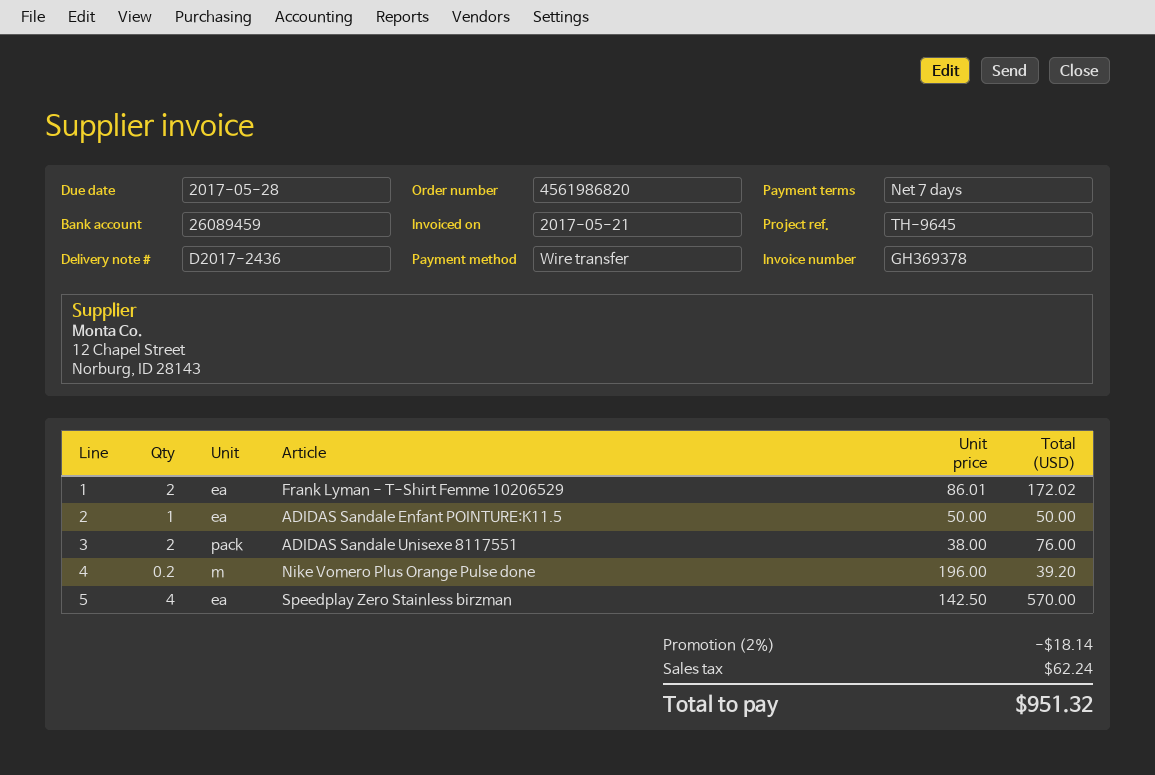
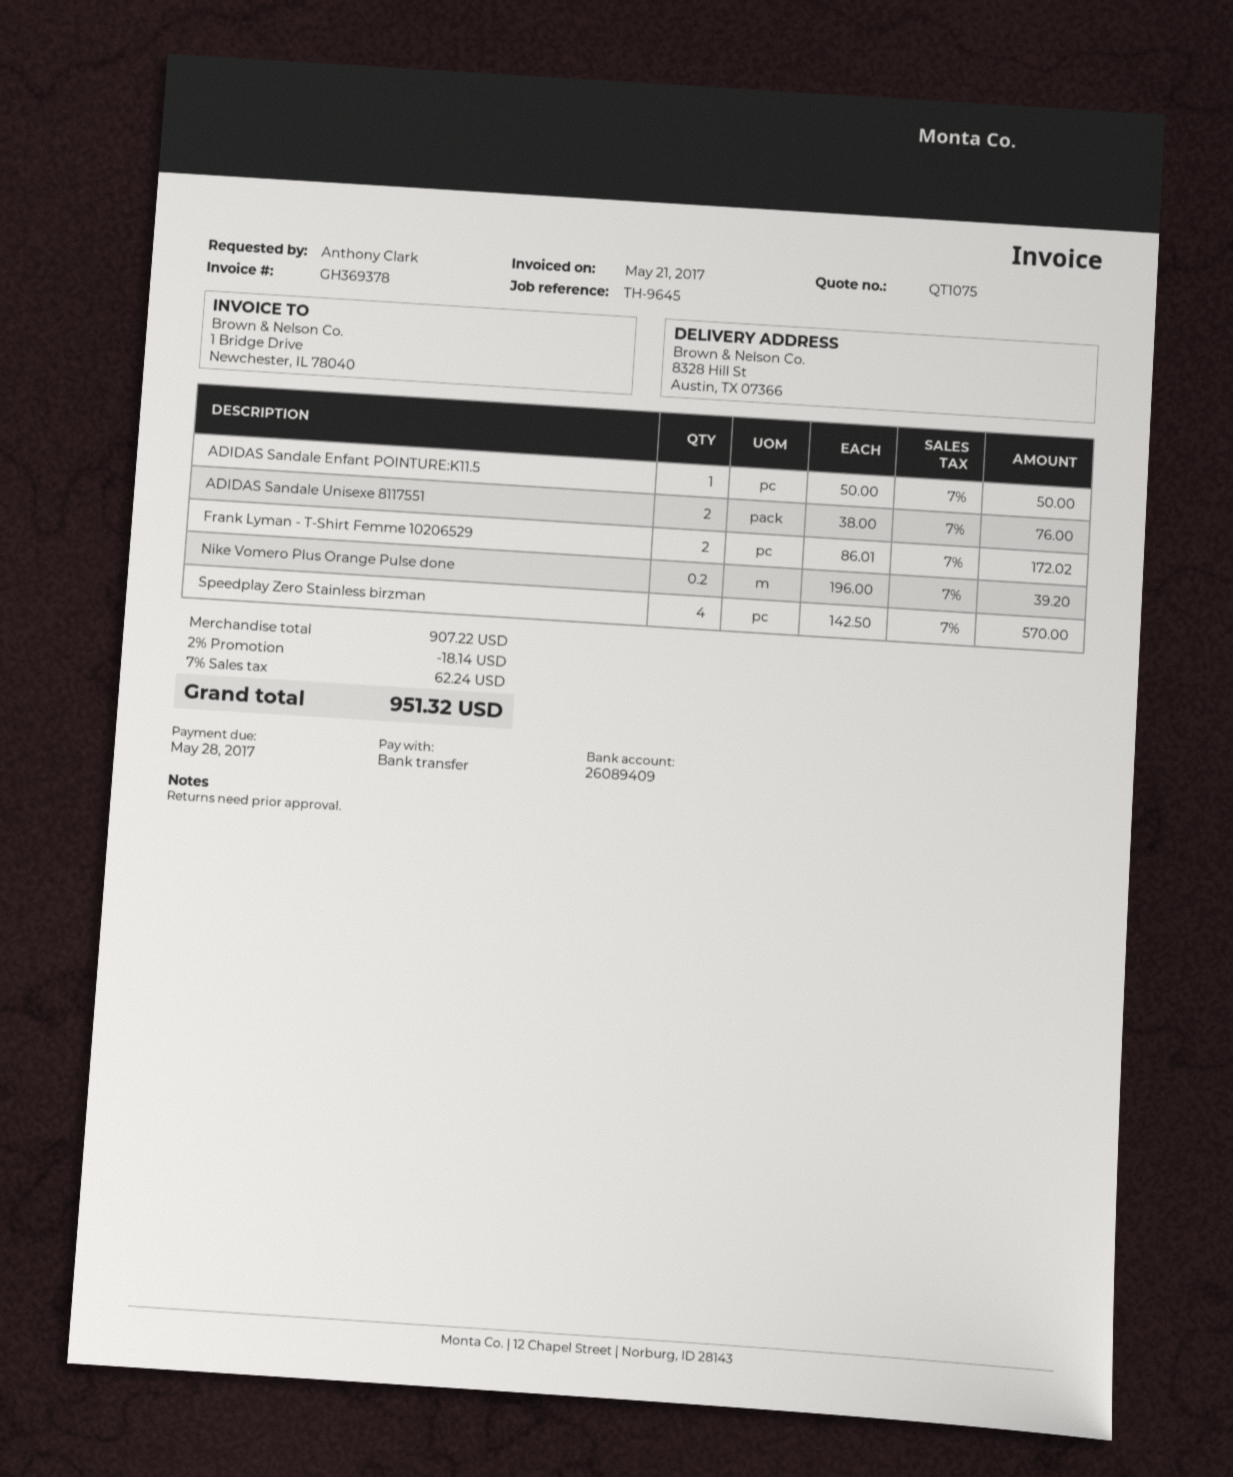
bank account: 26089459 -> 26089409

